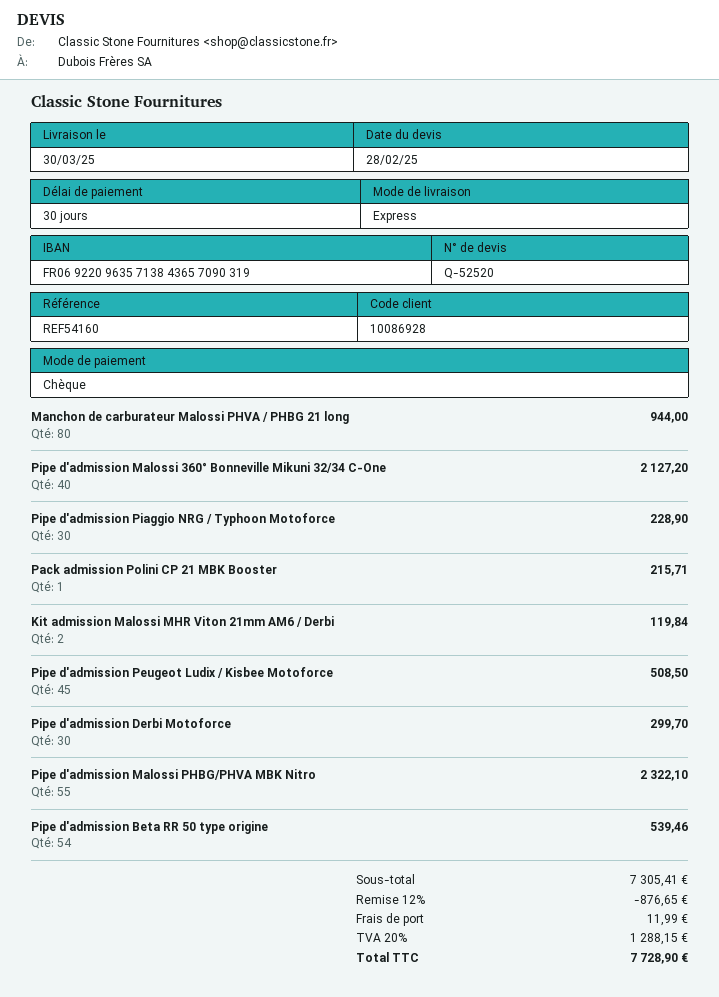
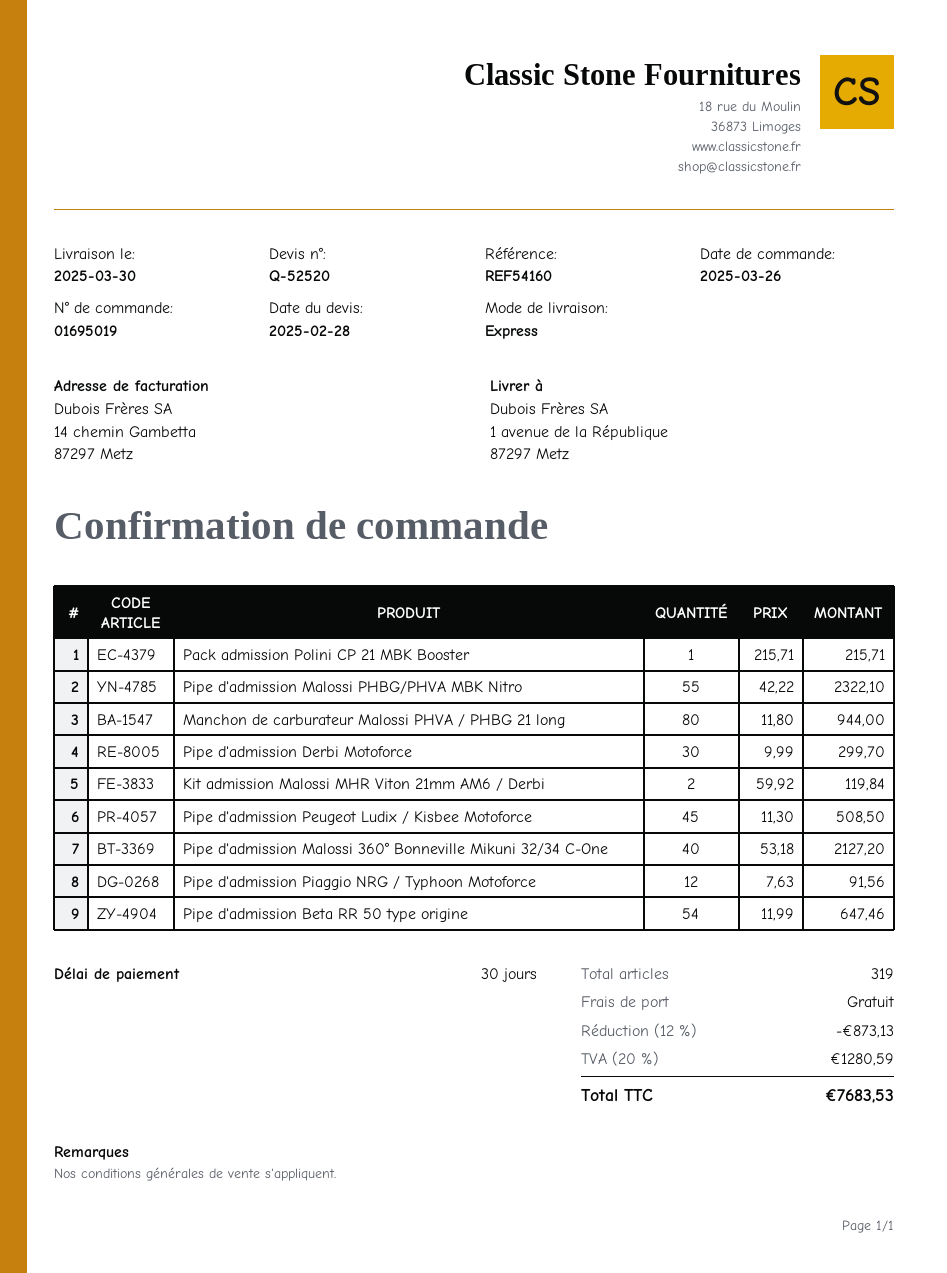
Pipe d'admission Piaggio NRG / Typhoon Motoforce: 30 for 228.90 -> 12 for 91.56
Pipe d'admission Beta RR 50 type origine: 54 for 539.46 -> 54 for 647.46
discount: 12% = 876.65 -> 12% = 873.13
shipping: 11.99 -> 0.00
tax: 20% = 1288.15 -> 20% = 1280.59
total: 7728.90 -> 7683.53

